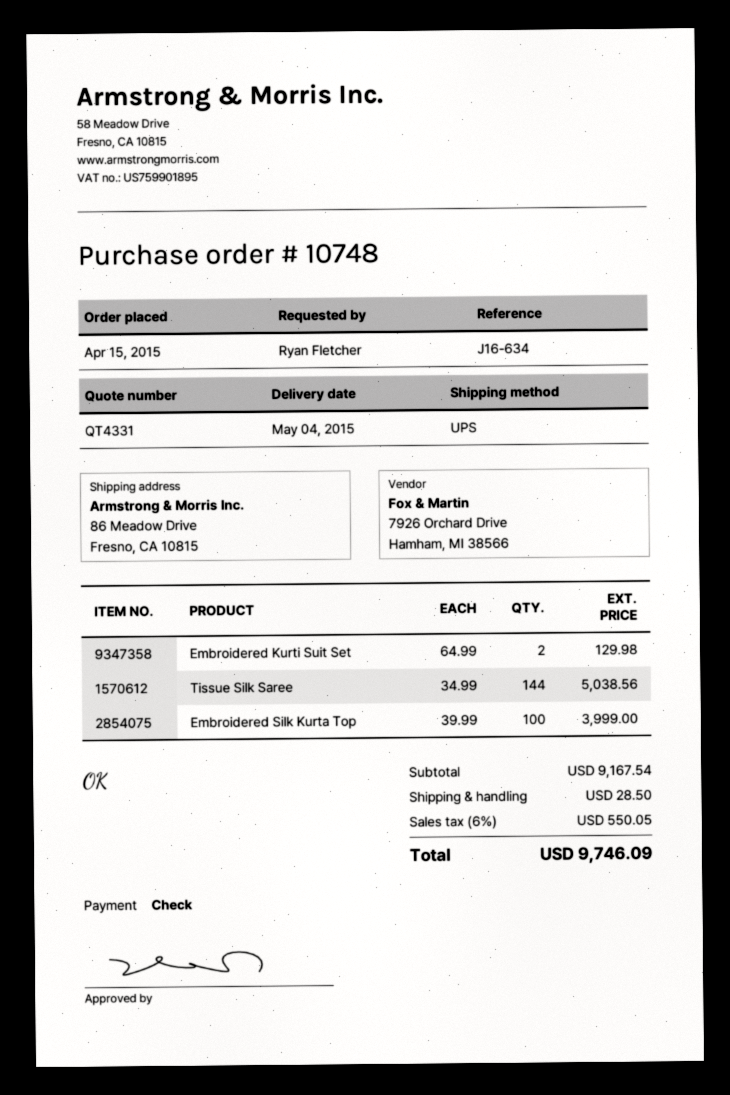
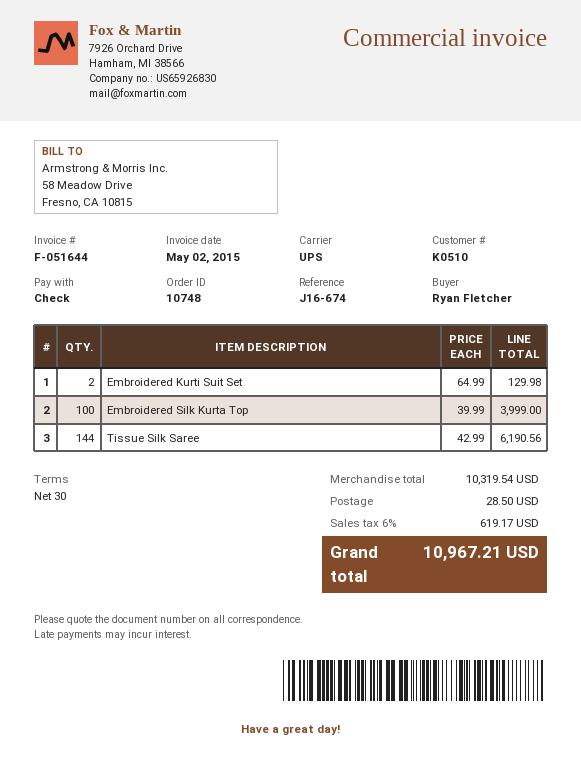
reference: J16-634 -> J16-674
Tissue Silk Saree: 144 x 34.99 = 5038.56 -> 144 x 42.99 = 6190.56
subtotal: 9167.54 -> 10319.54
tax: 6% = 550.05 -> 6% = 619.17
total: 9746.09 -> 10967.21

